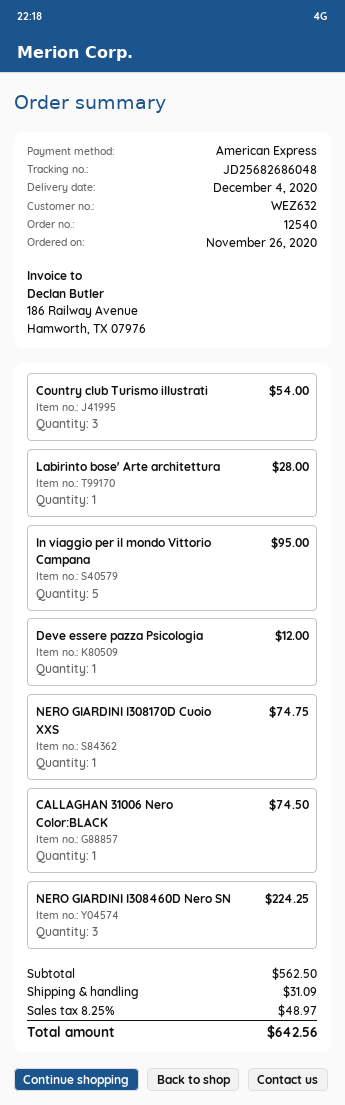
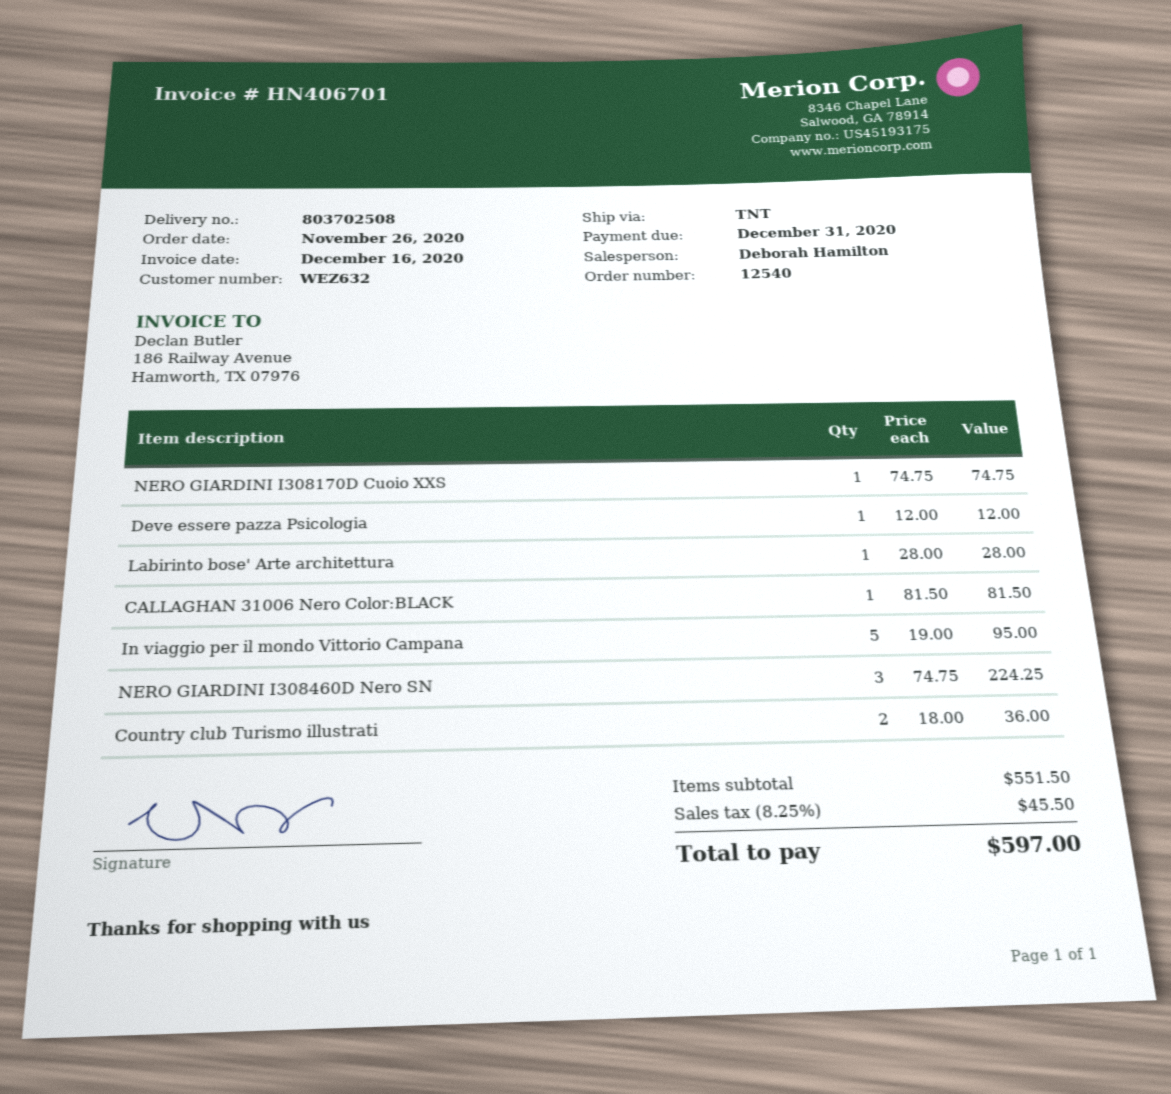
Country club Turismo illustrati: 3 for 54.00 -> 2 for 36.00
CALLAGHAN 31006 Nero Color:BLACK: 1 for 74.50 -> 1 for 81.50
subtotal: 562.50 -> 551.50
shipping: 31.09 -> none
tax: 8.25% = 48.97 -> 8.25% = 45.50
total: 642.56 -> 597.00

